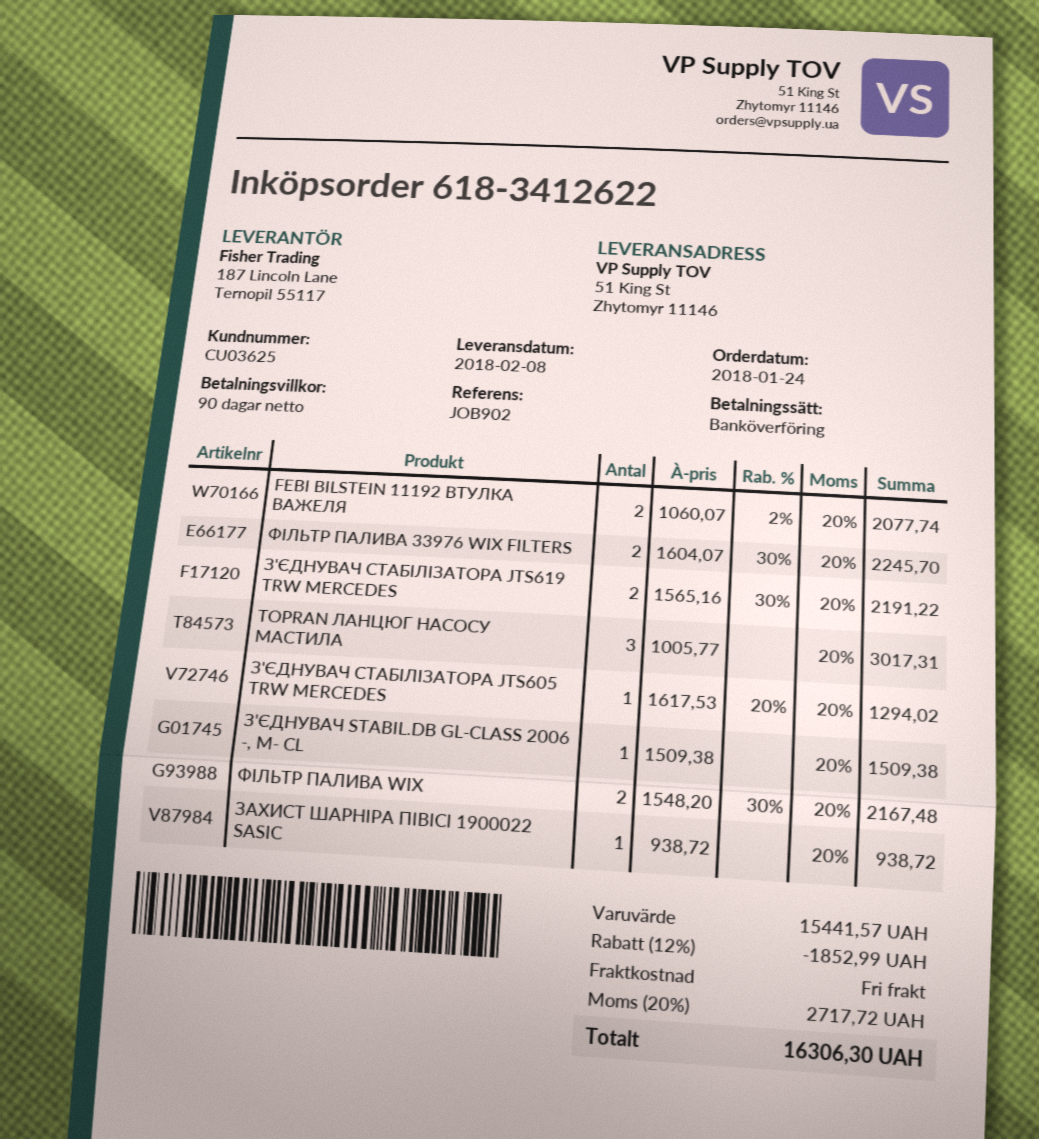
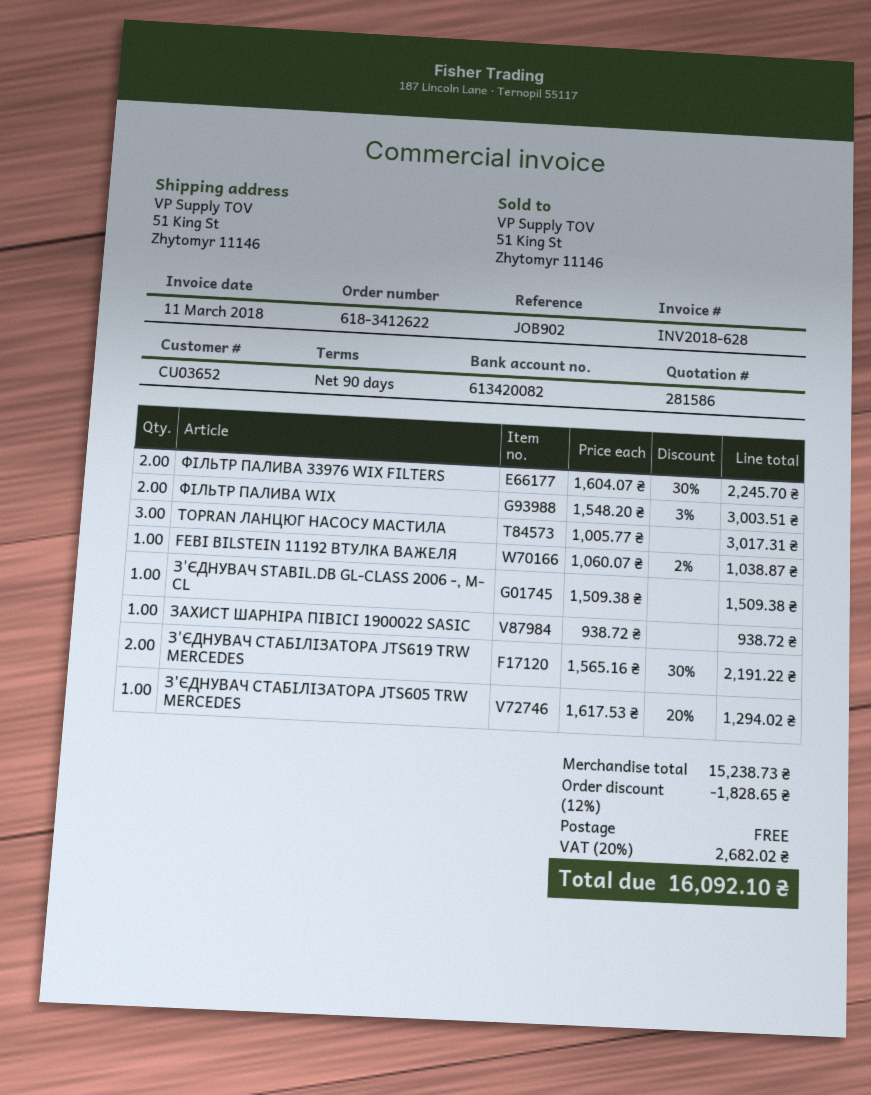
customer number: CU03625 -> CU03652
FEBI BILSTEIN 11192 ВТУЛКА ВАЖЕЛЯ: 2 x 1060.07 - 2% = 2077.74 -> 1 x 1060.07 - 2% = 1038.87
ФІЛЬТР ПАЛИВА WIX: 2 x 1548.20 - 30% = 2167.48 -> 2 x 1548.20 - 3% = 3003.51
subtotal: 15441.57 -> 15238.73
discount: 12% = 1852.99 -> 12% = 1828.65
tax: 20% = 2717.72 -> 20% = 2682.02
total: 16306.30 -> 16092.10

